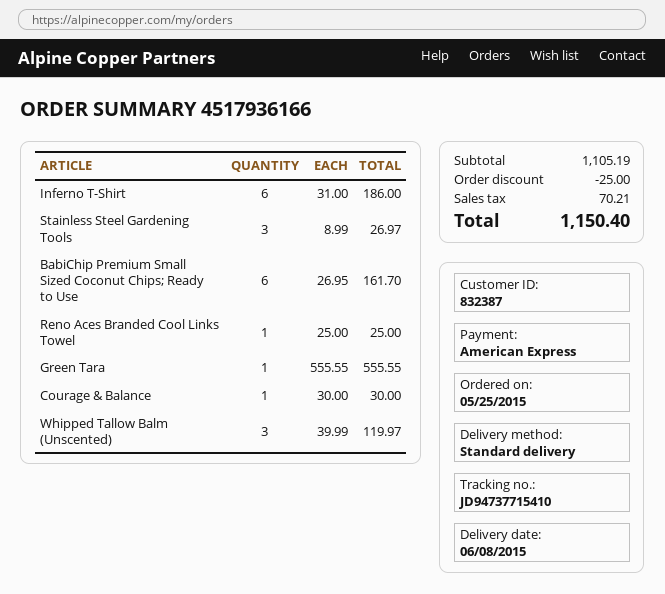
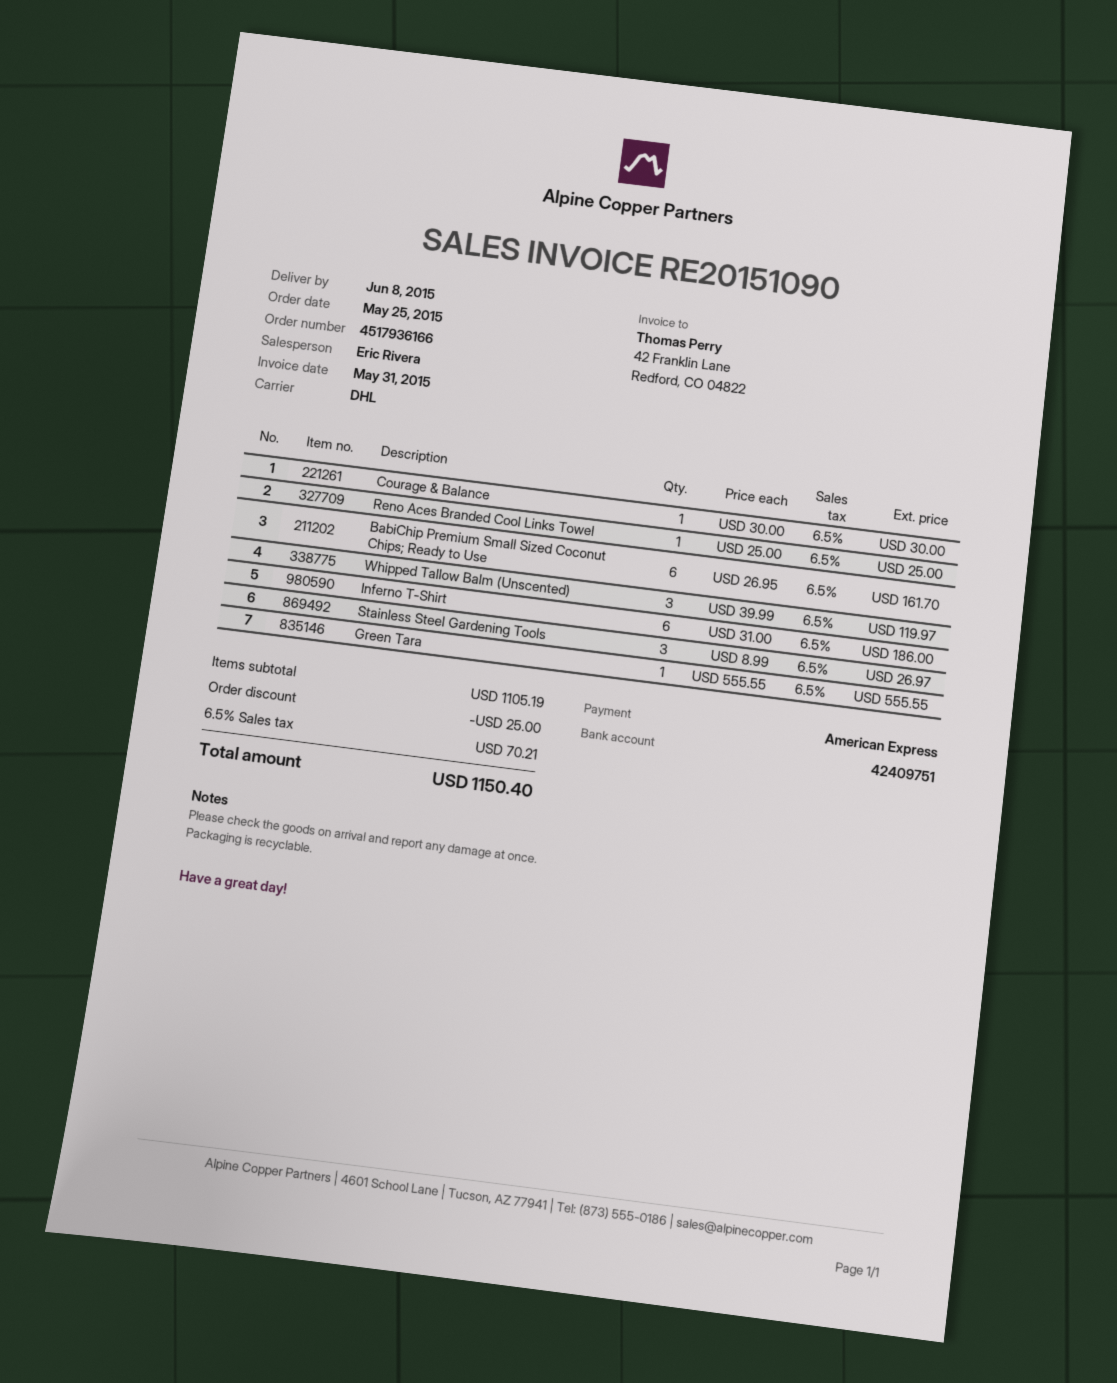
shipping method: standard -> DHL

